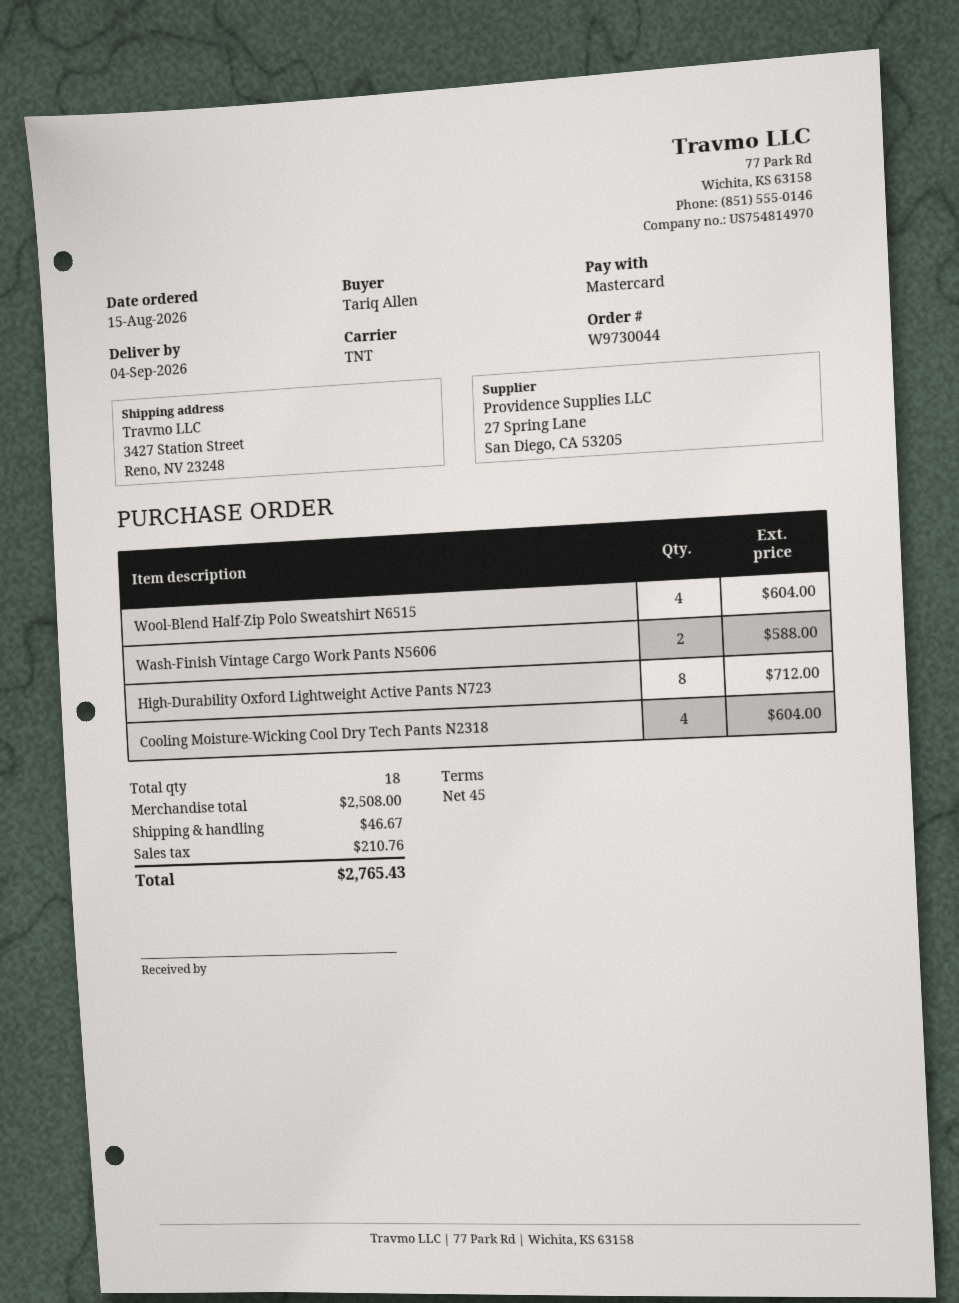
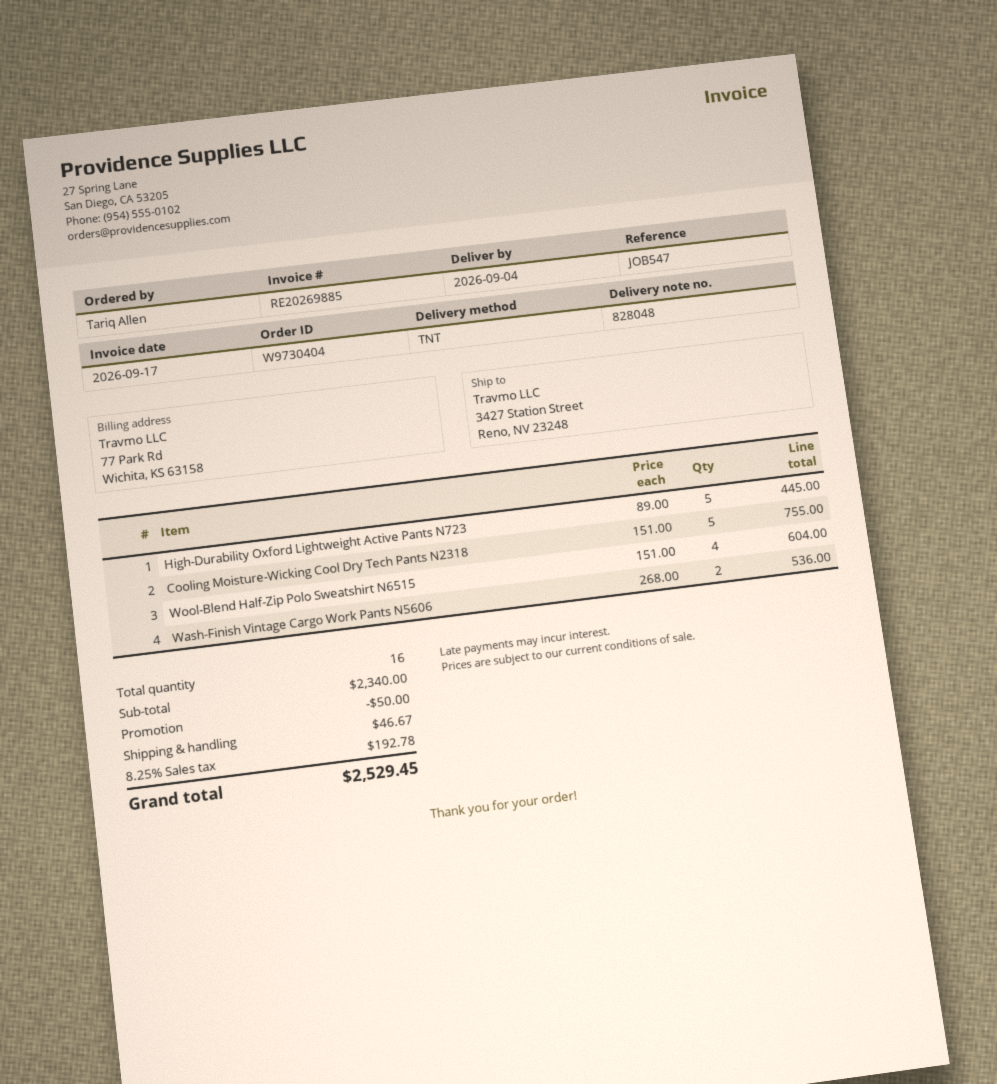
order number: W9730044 -> W9730404
Wash-Finish Vintage Cargo Work Pants N5606: 2 for 588.00 -> 2 for 536.00
High-Durability Oxford Lightweight Active Pants N723: 8 for 712.00 -> 5 for 445.00
Cooling Moisture-Wicking Cool Dry Tech Pants N2318: 4 for 604.00 -> 5 for 755.00
total quantity: 18 -> 16
subtotal: 2508.00 -> 2340.00
discount: none -> 50.00
tax: 210.76 -> 192.78
total: 2765.43 -> 2529.45

